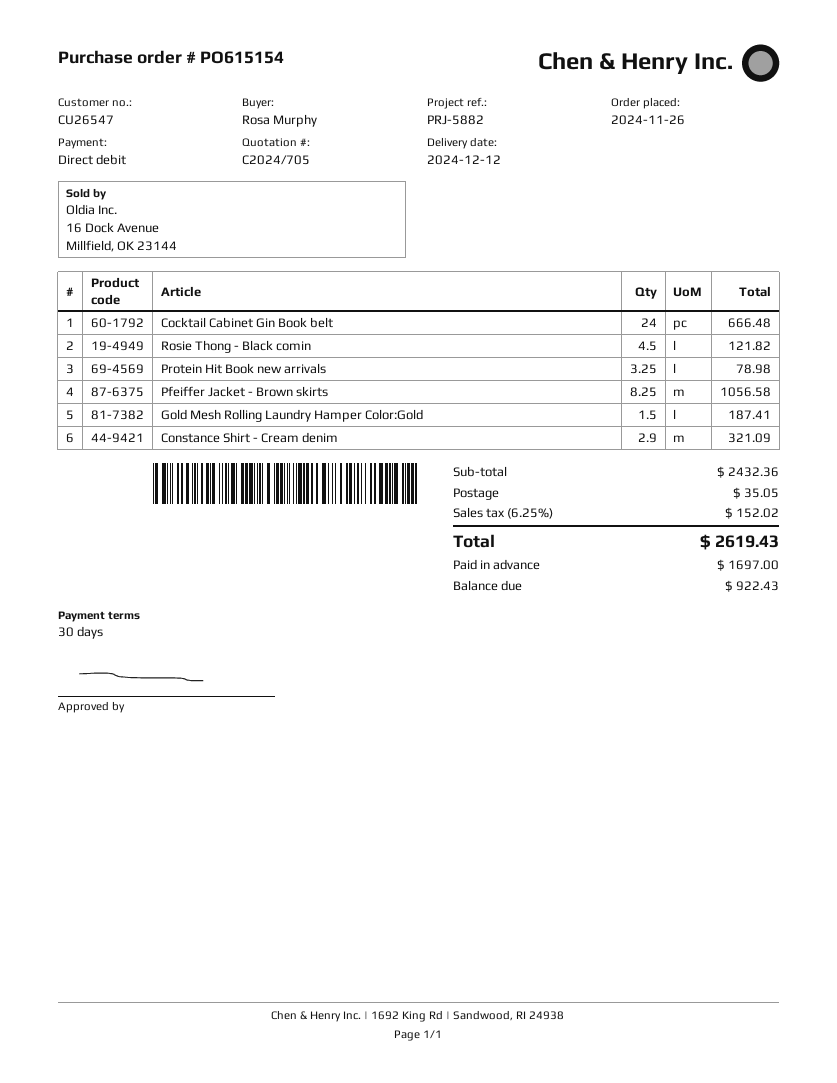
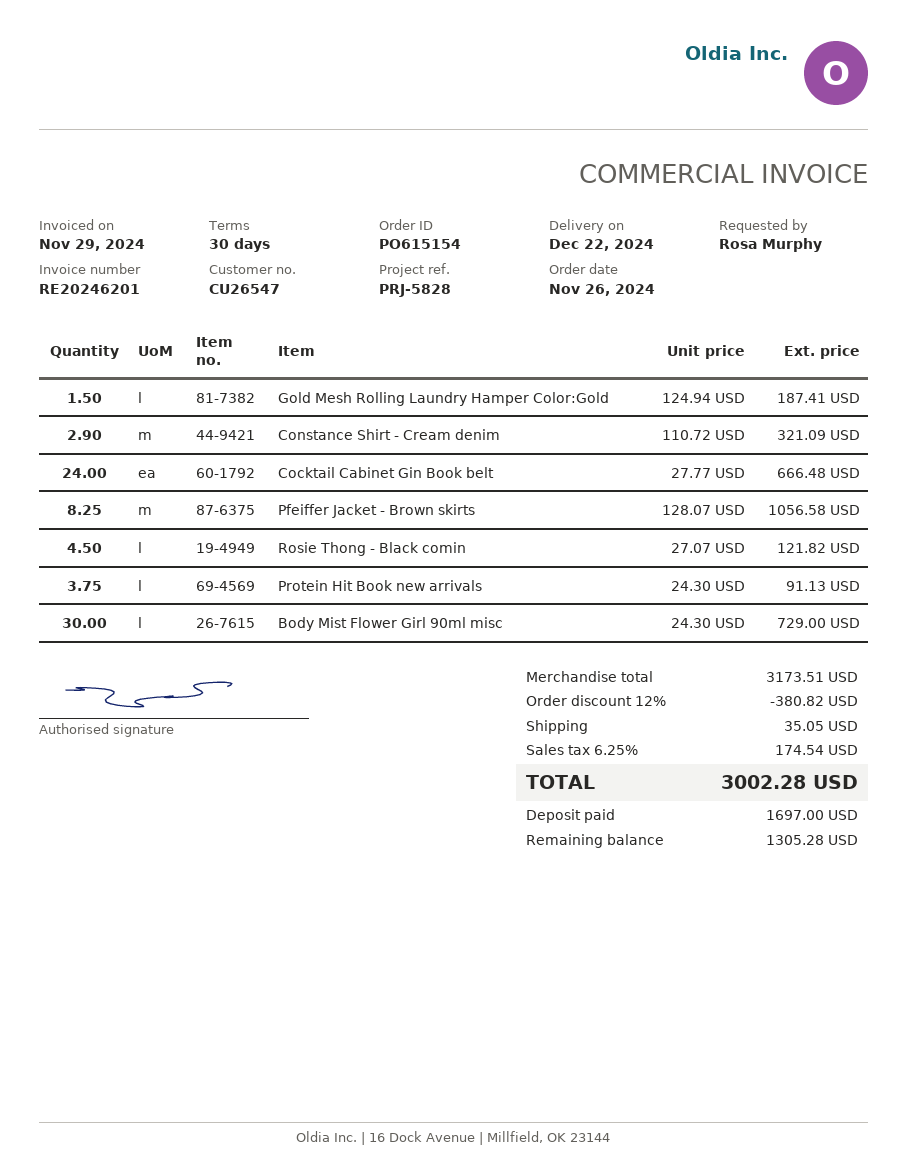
delivery date: 2024-12-12 -> 2024-12-22
reference: PRJ-5882 -> PRJ-5828
Protein Hit Book new arrivals: 3.25 for 78.98 -> 3.75 for 91.13
Body Mist Flower Girl 90ml misc: none -> 30 for 729.00
subtotal: 2432.36 -> 3173.51
discount: none -> 12% = 380.82
tax: 6.25% = 152.02 -> 6.25% = 174.54
total: 2619.43 -> 3002.28
balance: 922.43 -> 1305.28

